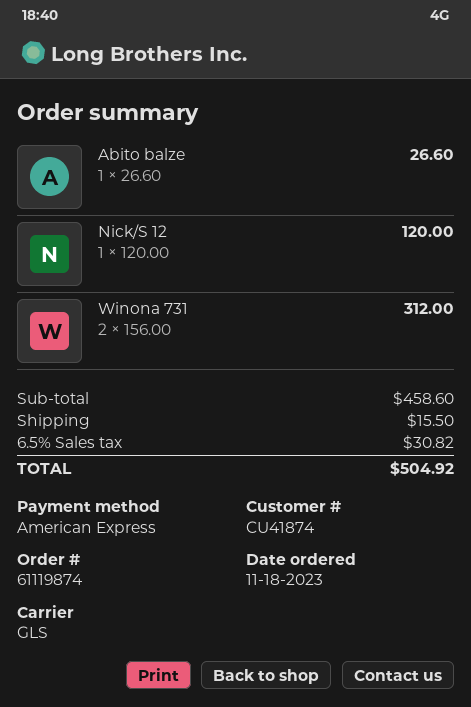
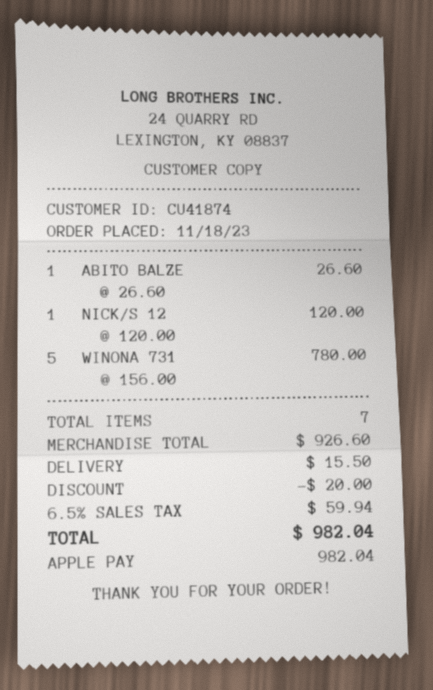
payment method: American Express -> Apple Pay
Winona 731: 2 x 156.00 = 312.00 -> 5 x 156.00 = 780.00
subtotal: 458.60 -> 926.60
discount: none -> 20.00
tax: 6.5% = 30.82 -> 6.5% = 59.94
total: 504.92 -> 982.04

